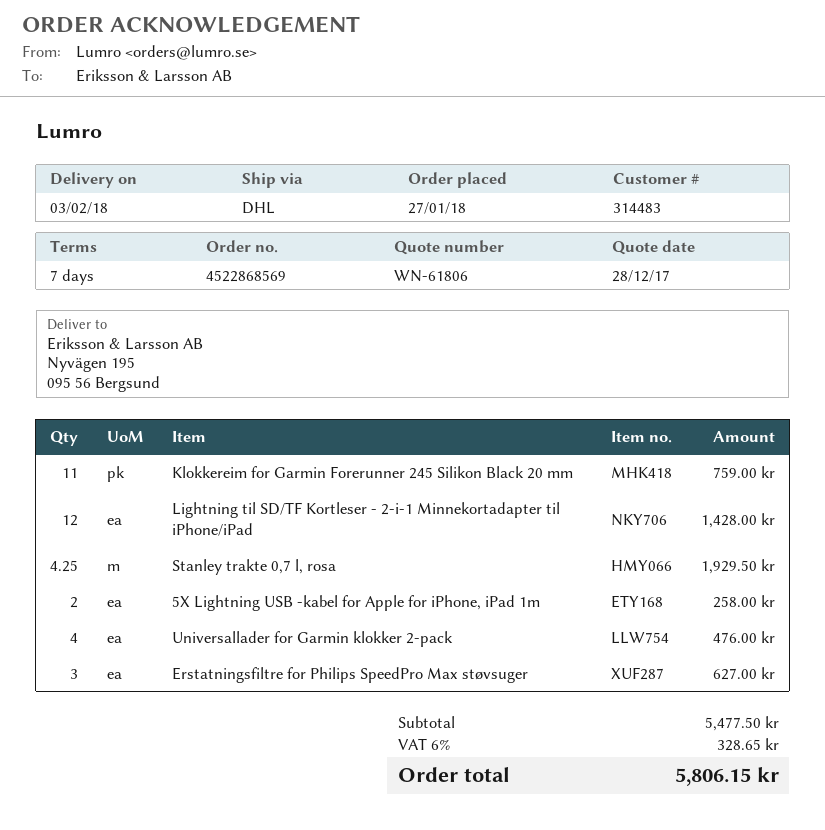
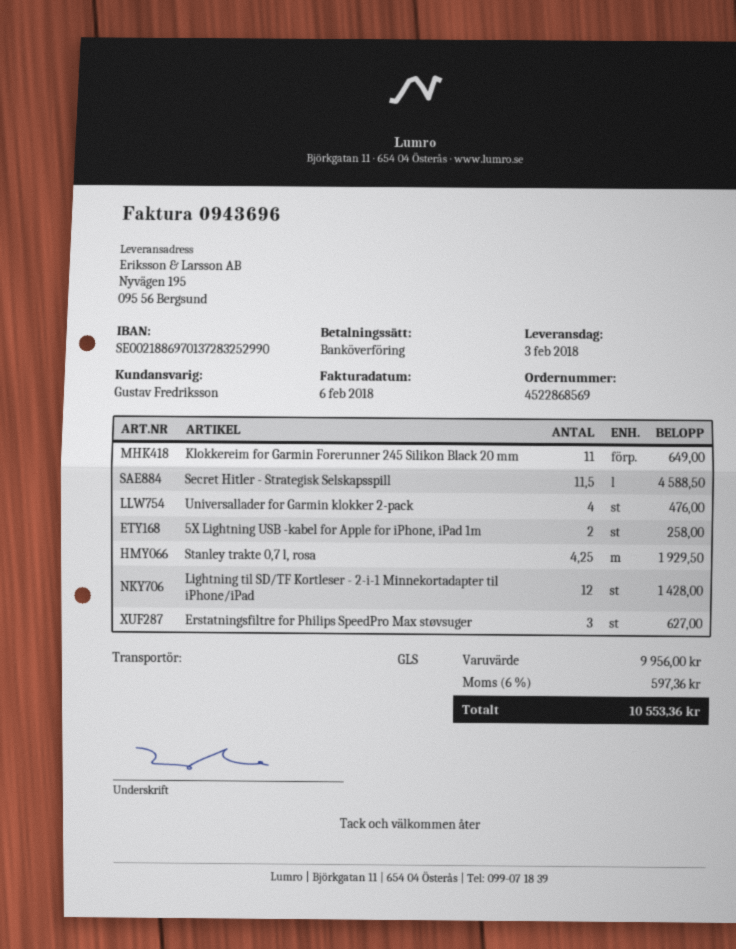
shipping method: DHL -> GLS
Klokkereim for Garmin Forerunner 245 Silikon Black 20 mm: 11 for 759.00 -> 11 for 649.00
Secret Hitler - Strategisk Selskapsspill: none -> 11.5 for 4588.50
subtotal: 5477.50 -> 9956.00
tax: 6% = 328.65 -> 6% = 597.36
total: 5806.15 -> 10553.36

